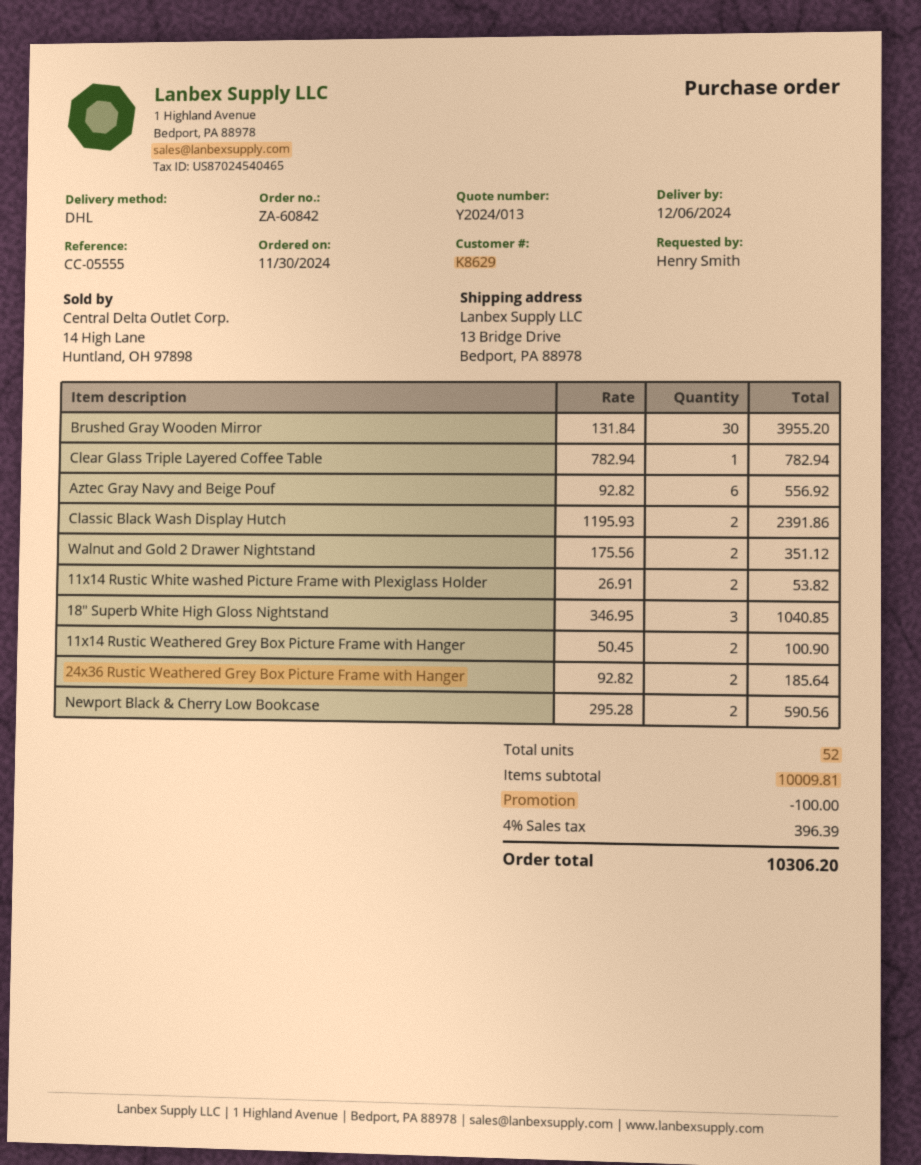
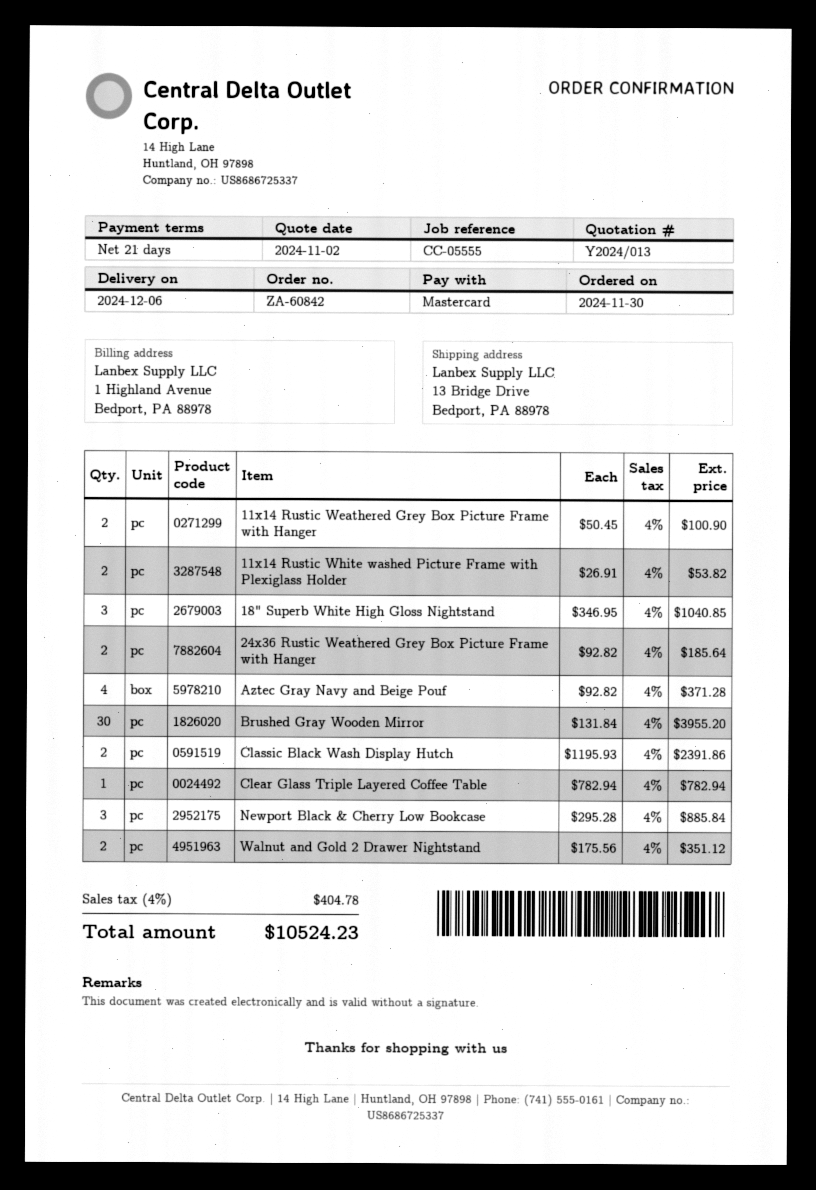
Aztec Gray Navy and Beige Pouf: 6 x 92.82 = 556.92 -> 4 x 92.82 = 371.28
Newport Black & Cherry Low Bookcase: 2 x 295.28 = 590.56 -> 3 x 295.28 = 885.84
discount: 100.00 -> none
tax: 4% = 396.39 -> 4% = 404.78
total: 10306.20 -> 10524.23

